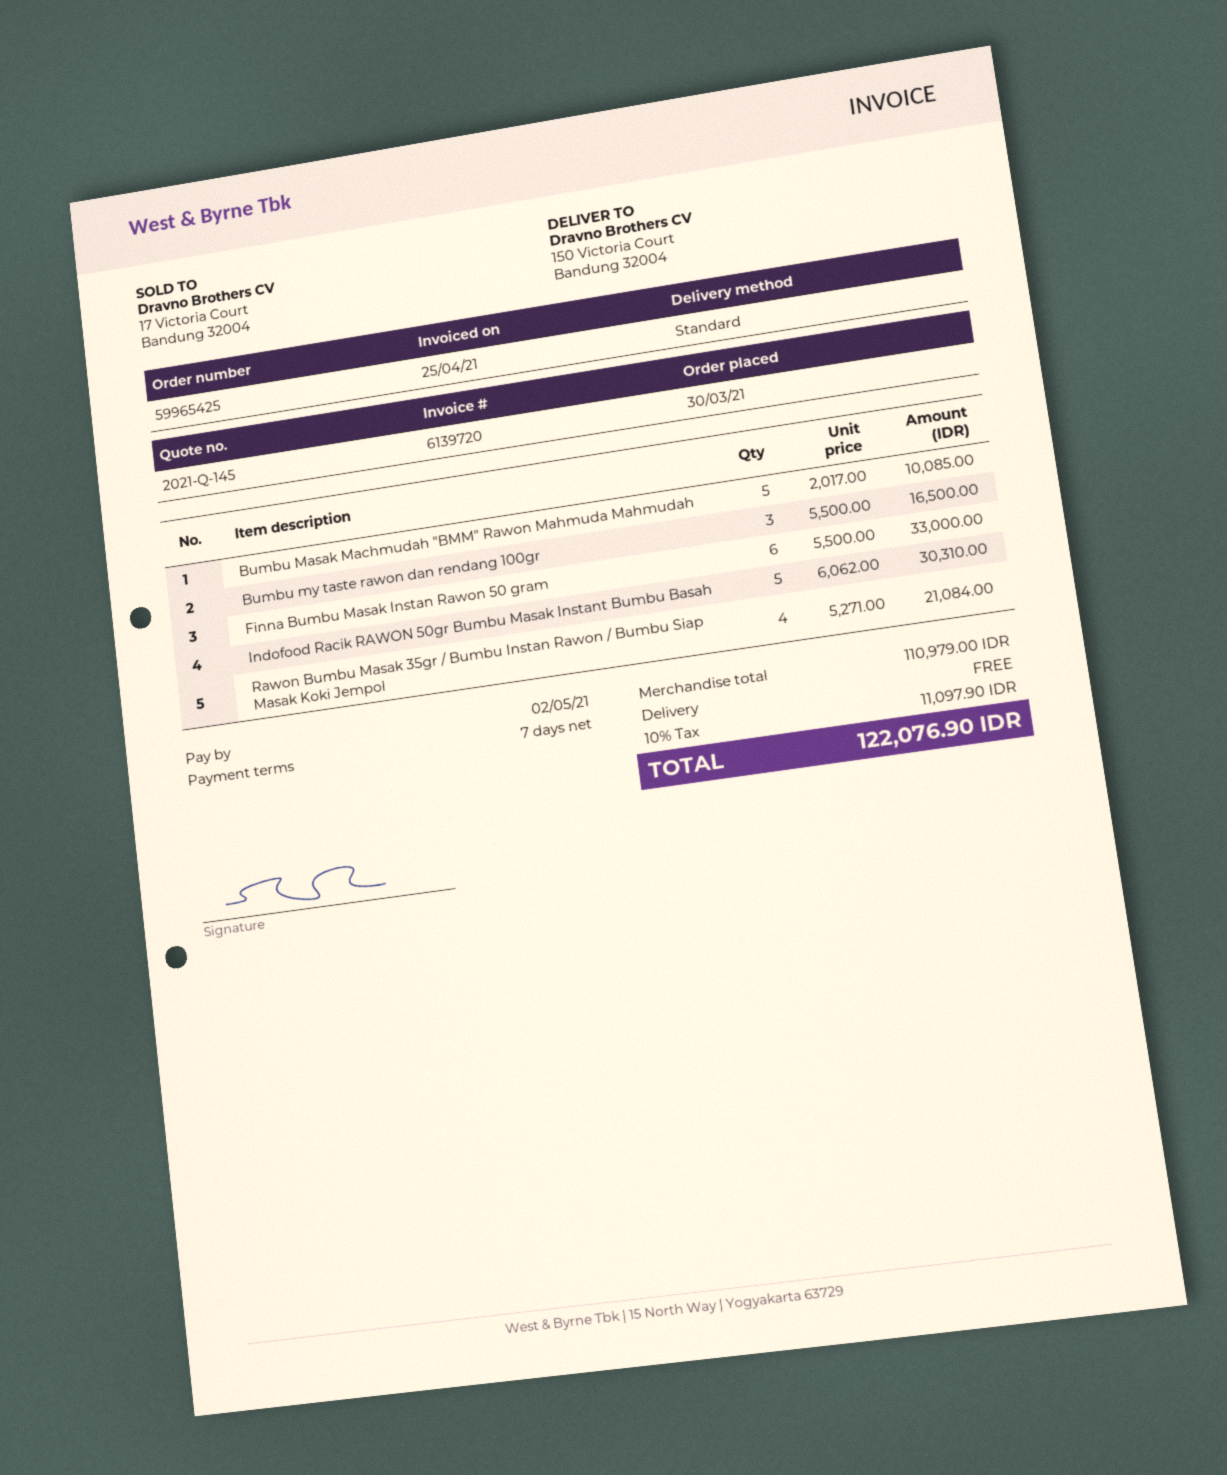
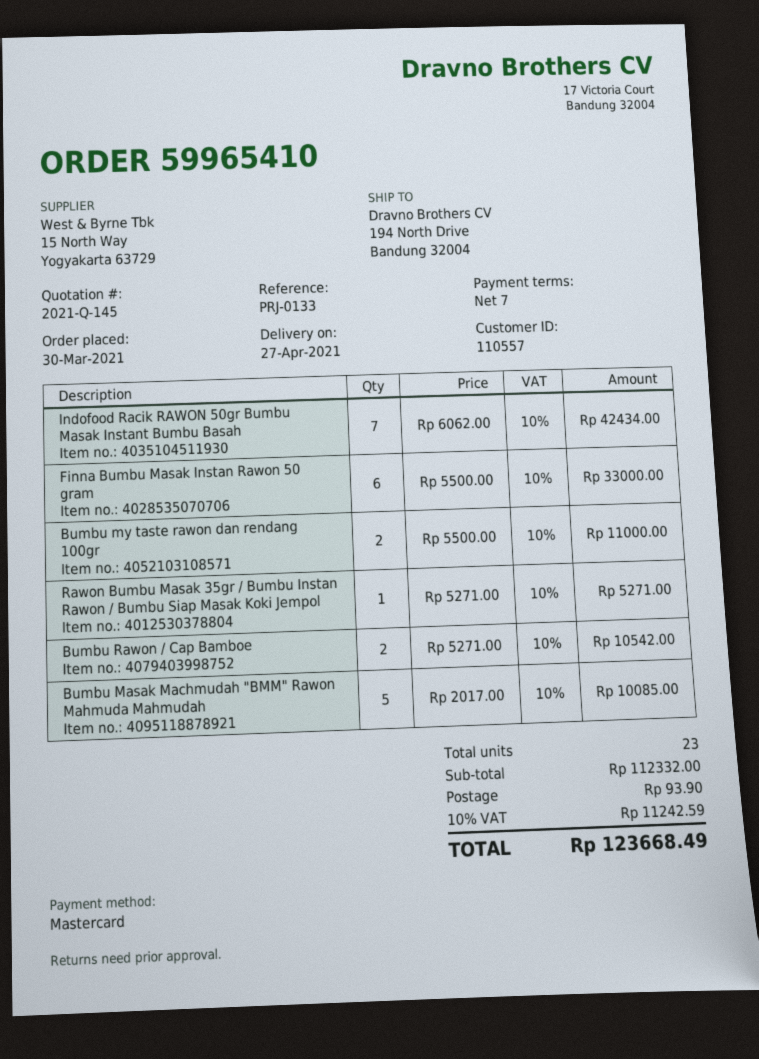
order number: 59965425 -> 59965410
ship to: 150 Victoria Court, Bandung 32004 -> 194 North Drive, Bandung 32004
Bumbu my taste rawon dan rendang 100gr: 3 x 5500.00 = 16500.00 -> 2 x 5500.00 = 11000.00
Indofood Racik RAWON 50gr Bumbu Masak Instant Bumbu Basah: 5 x 6062.00 = 30310.00 -> 7 x 6062.00 = 42434.00
Rawon Bumbu Masak 35gr / Bumbu Instan Rawon / Bumbu Siap Masak Koki Jempol: 4 x 5271.00 = 21084.00 -> 1 x 5271.00 = 5271.00
Bumbu Rawon / Cap Bamboe: none -> 2 x 5271.00 = 10542.00
subtotal: 110979.00 -> 112332.00
shipping: 0.00 -> 93.90
tax: 10% = 11097.90 -> 10% = 11242.59
total: 122076.90 -> 123668.49

